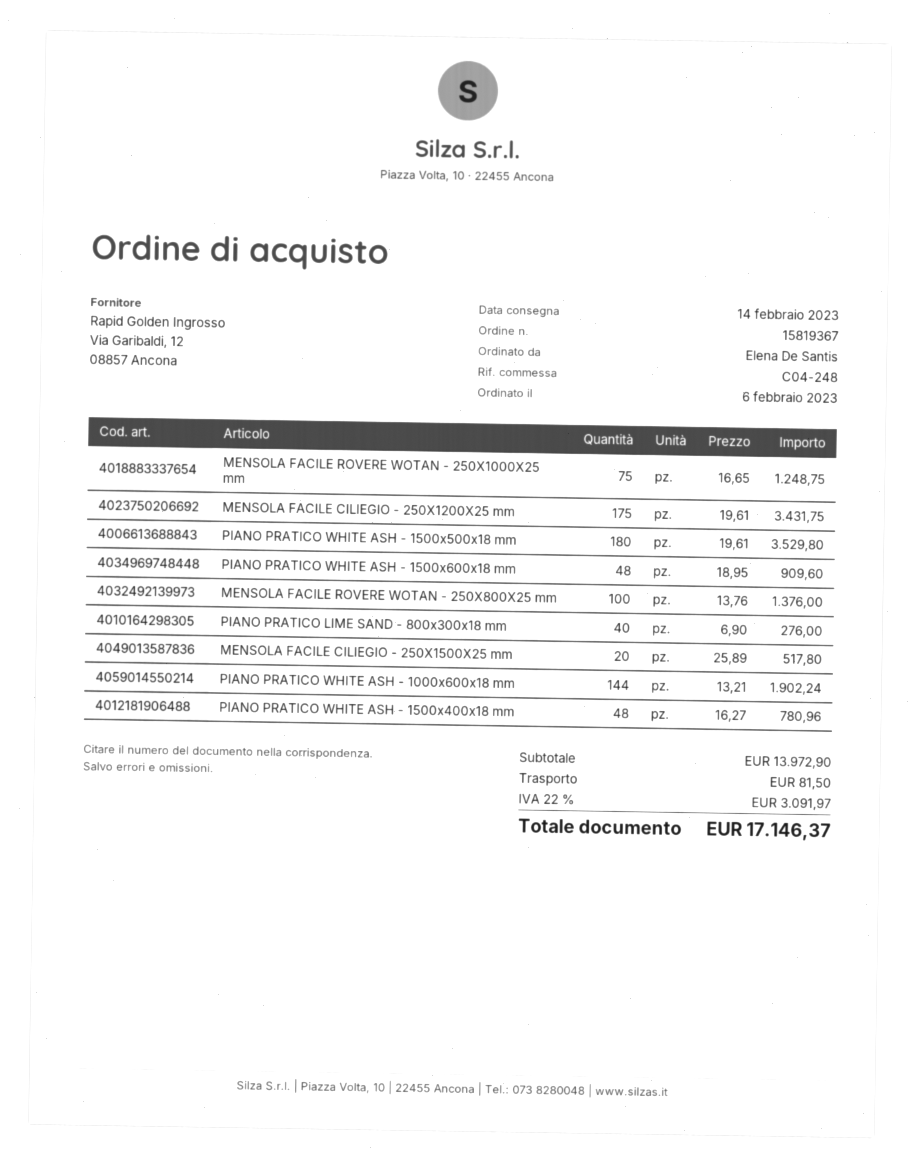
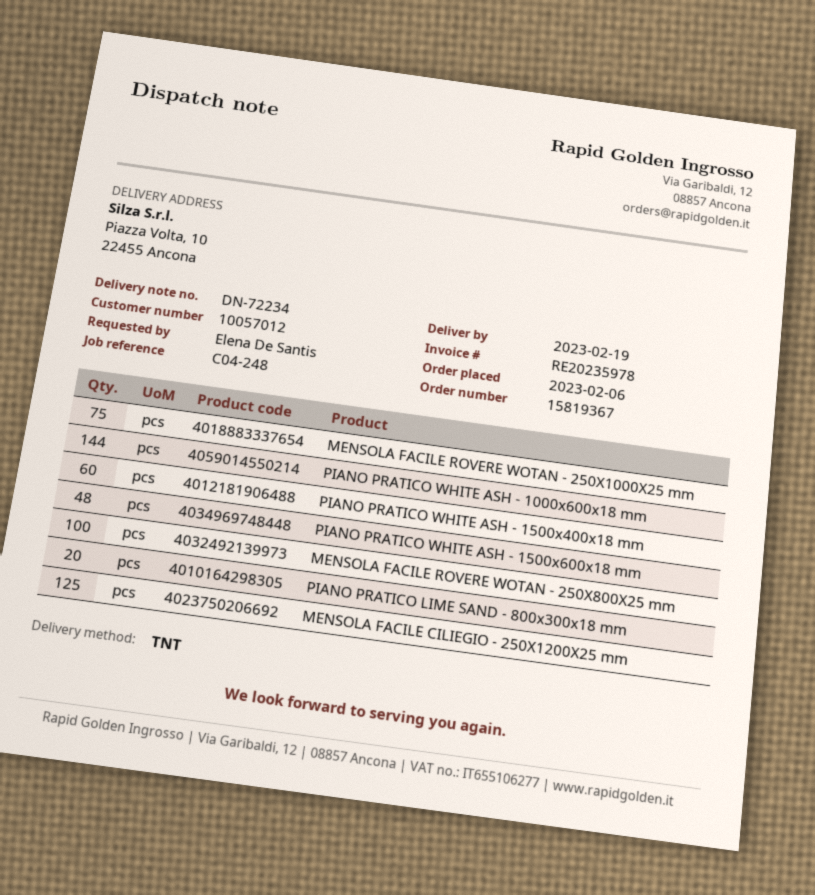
delivery date: 2023-02-14 -> 2023-02-19
MENSOLA FACILE CILIEGIO - 250X1200X25 mm: 175 -> 125
PIANO PRATICO WHITE ASH - 1500x500x18 mm: 180 -> none
PIANO PRATICO LIME SAND - 800x300x18 mm: 40 -> 20
MENSOLA FACILE CILIEGIO - 250X1500X25 mm: 20 -> none
PIANO PRATICO WHITE ASH - 1500x400x18 mm: 48 -> 60

